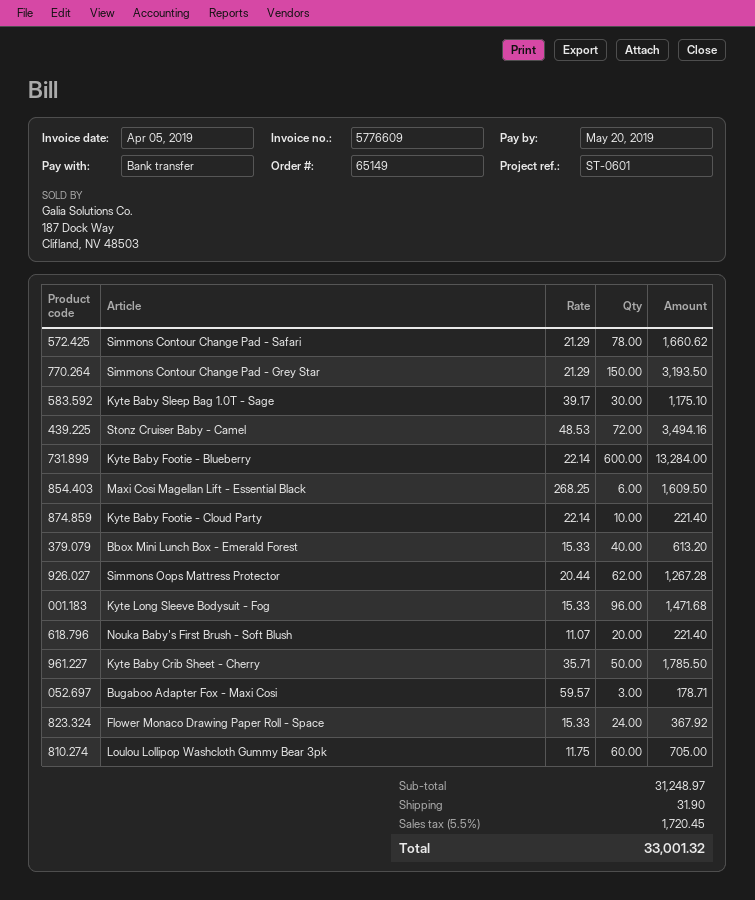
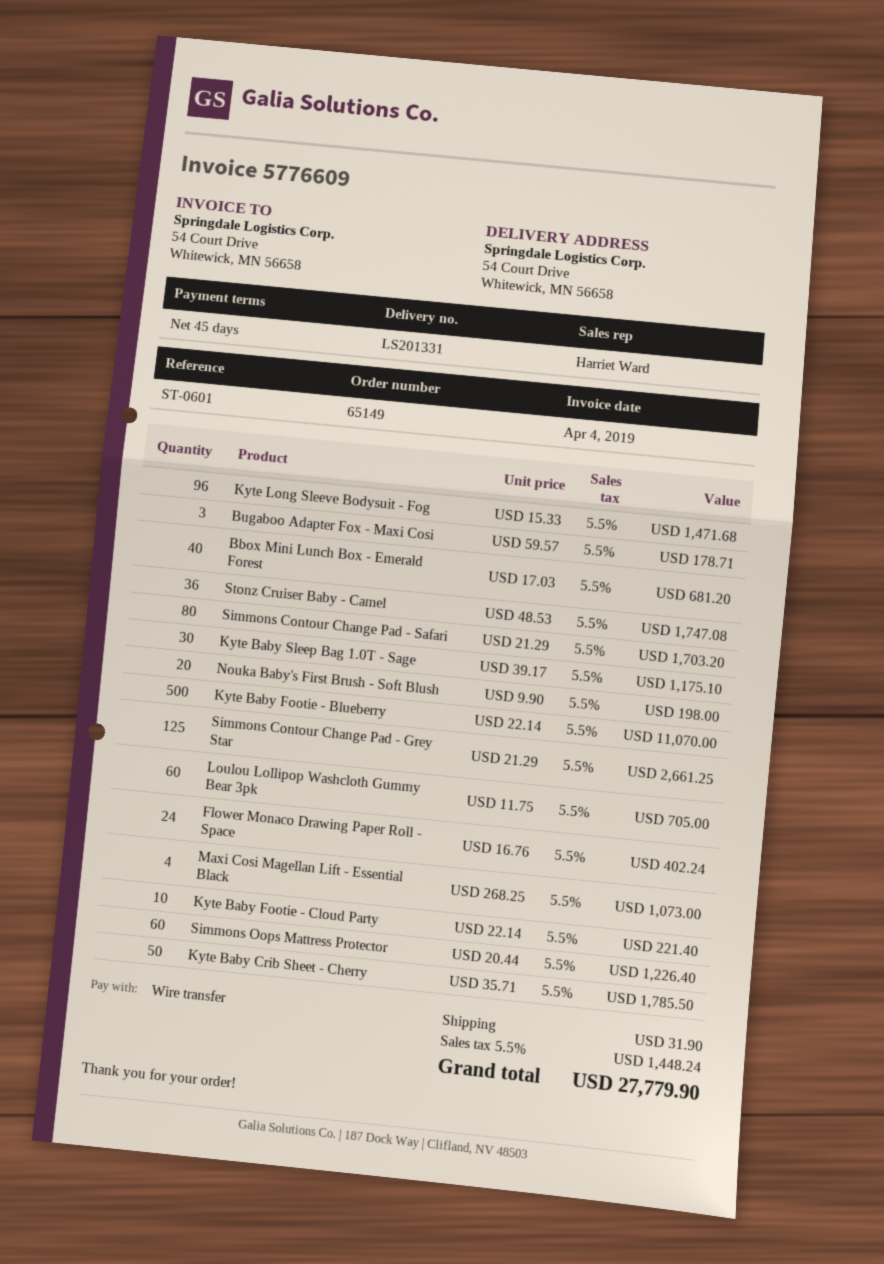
invoice date: 2019-04-05 -> 2019-04-04
Simmons Contour Change Pad - Safari: 78 x 21.29 = 1660.62 -> 80 x 21.29 = 1703.20
Simmons Contour Change Pad - Grey Star: 150 x 21.29 = 3193.50 -> 125 x 21.29 = 2661.25
Stonz Cruiser Baby - Camel: 72 x 48.53 = 3494.16 -> 36 x 48.53 = 1747.08
Kyte Baby Footie - Blueberry: 600 x 22.14 = 13284.00 -> 500 x 22.14 = 11070.00
Maxi Cosi Magellan Lift - Essential Black: 6 x 268.25 = 1609.50 -> 4 x 268.25 = 1073.00
Bbox Mini Lunch Box - Emerald Forest: 40 x 15.33 = 613.20 -> 40 x 17.03 = 681.20
Simmons Oops Mattress Protector: 62 x 20.44 = 1267.28 -> 60 x 20.44 = 1226.40
Nouka Baby's First Brush - Soft Blush: 20 x 11.07 = 221.40 -> 20 x 9.90 = 198.00
Flower Monaco Drawing Paper Roll - Space: 24 x 15.33 = 367.92 -> 24 x 16.76 = 402.24
tax: 5.5% = 1720.45 -> 5.5% = 1448.24
total: 33001.32 -> 27779.90

